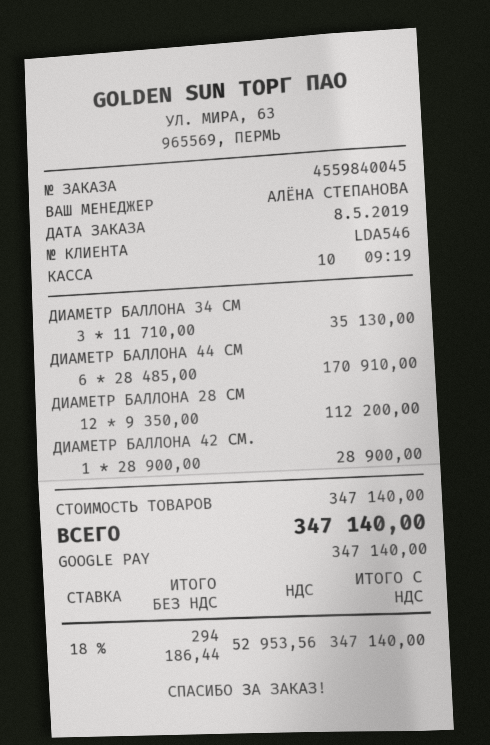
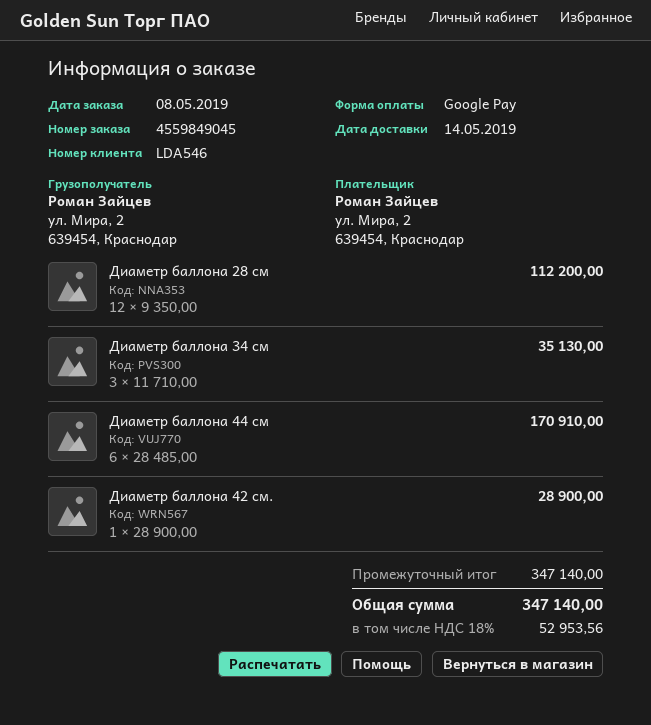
order number: 4559840045 -> 4559849045

